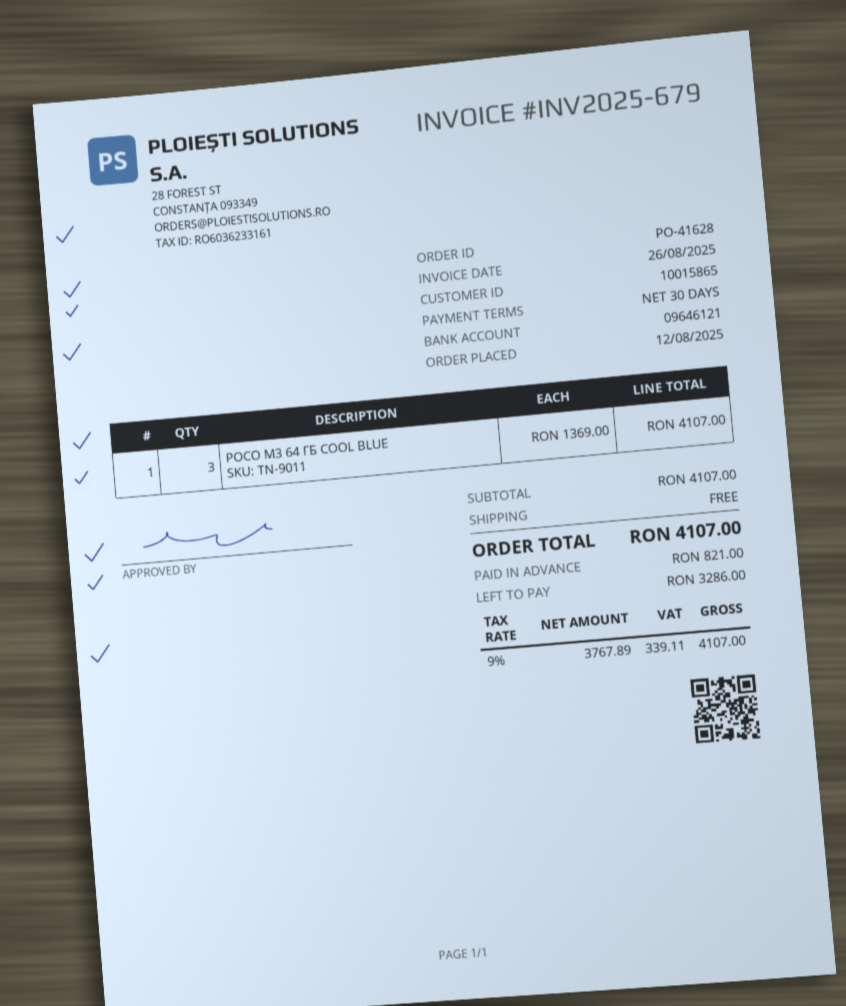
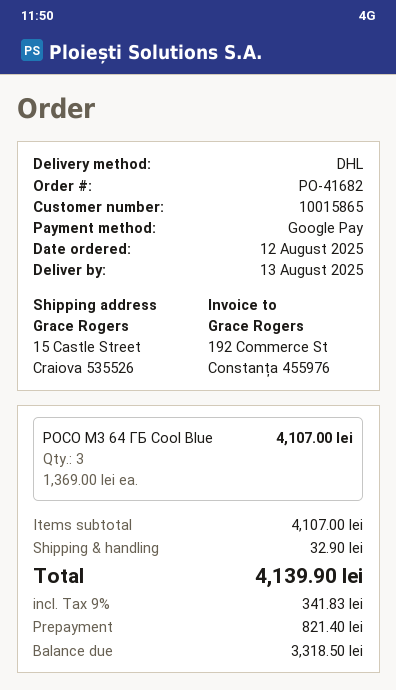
order number: PO-41628 -> PO-41682
shipping: 0.00 -> 32.90
tax: 9% = 339.11 -> 9% = 341.83
total: 4107.00 -> 4139.90
deposit: 821.00 -> 821.40
balance: 3286.00 -> 3318.50

